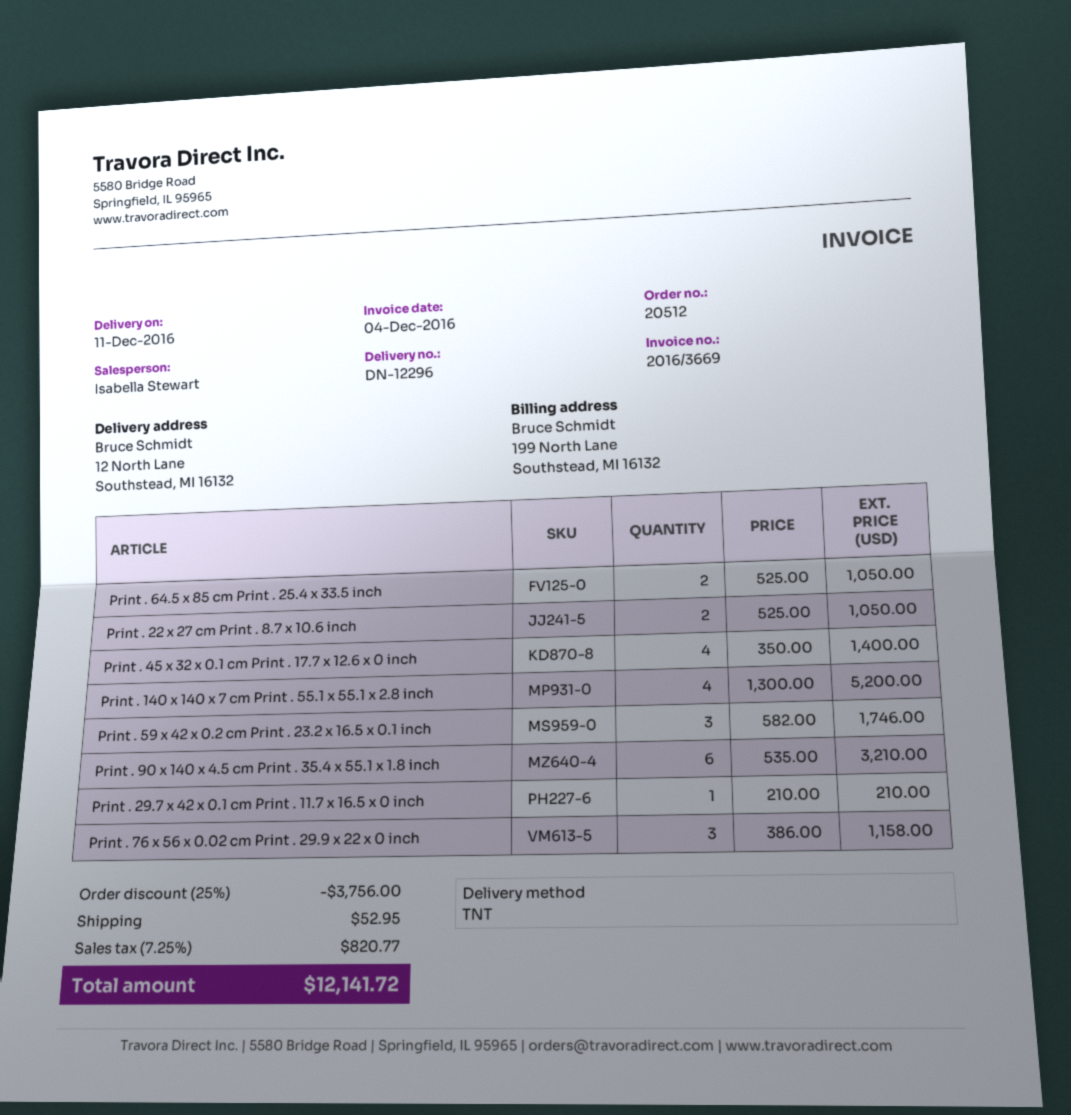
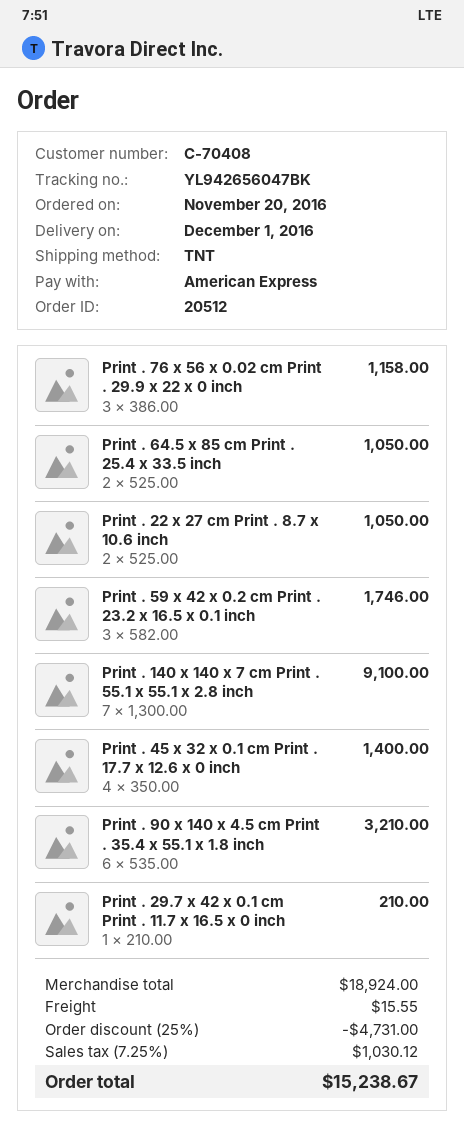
delivery date: 2016-12-11 -> 2016-12-01
Print . 140 x 140 x 7 cm Print . 55.1 x 55.1 x 2.8 inch: 4 x 1300.00 = 5200.00 -> 7 x 1300.00 = 9100.00
discount: 25% = 3756.00 -> 25% = 4731.00
shipping: 52.95 -> 15.55
tax: 7.25% = 820.77 -> 7.25% = 1030.12
total: 12141.72 -> 15238.67

